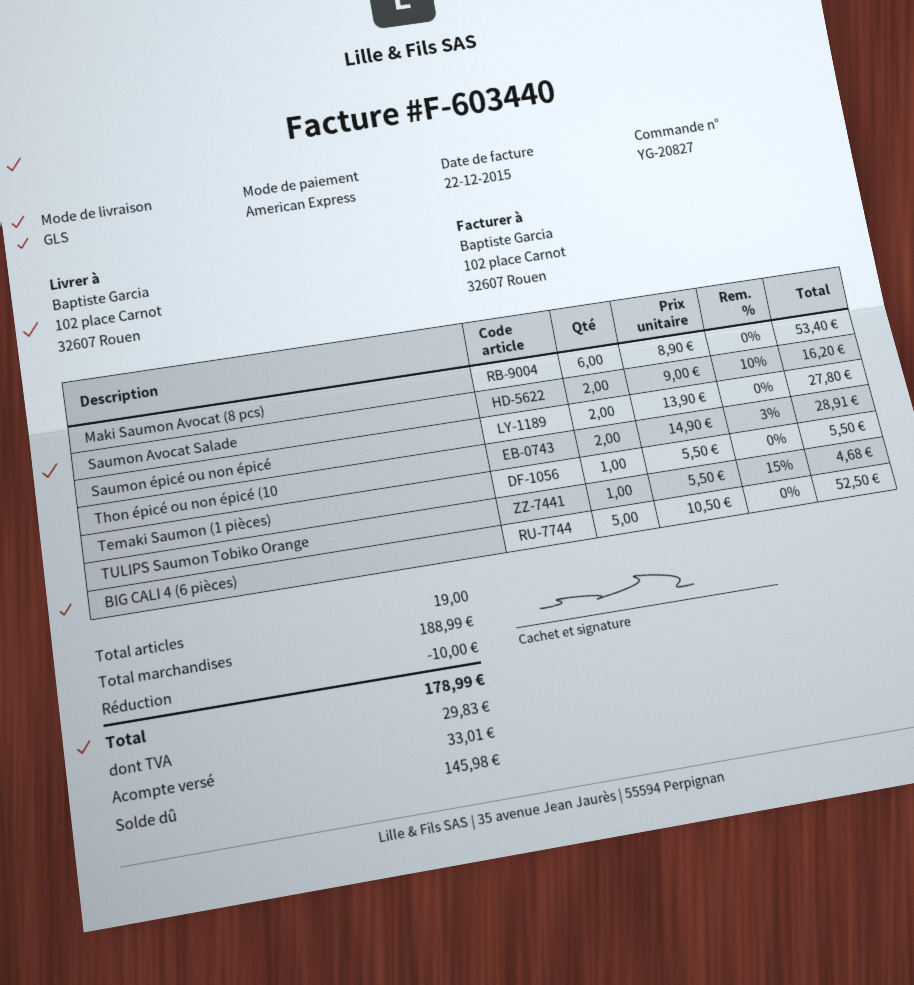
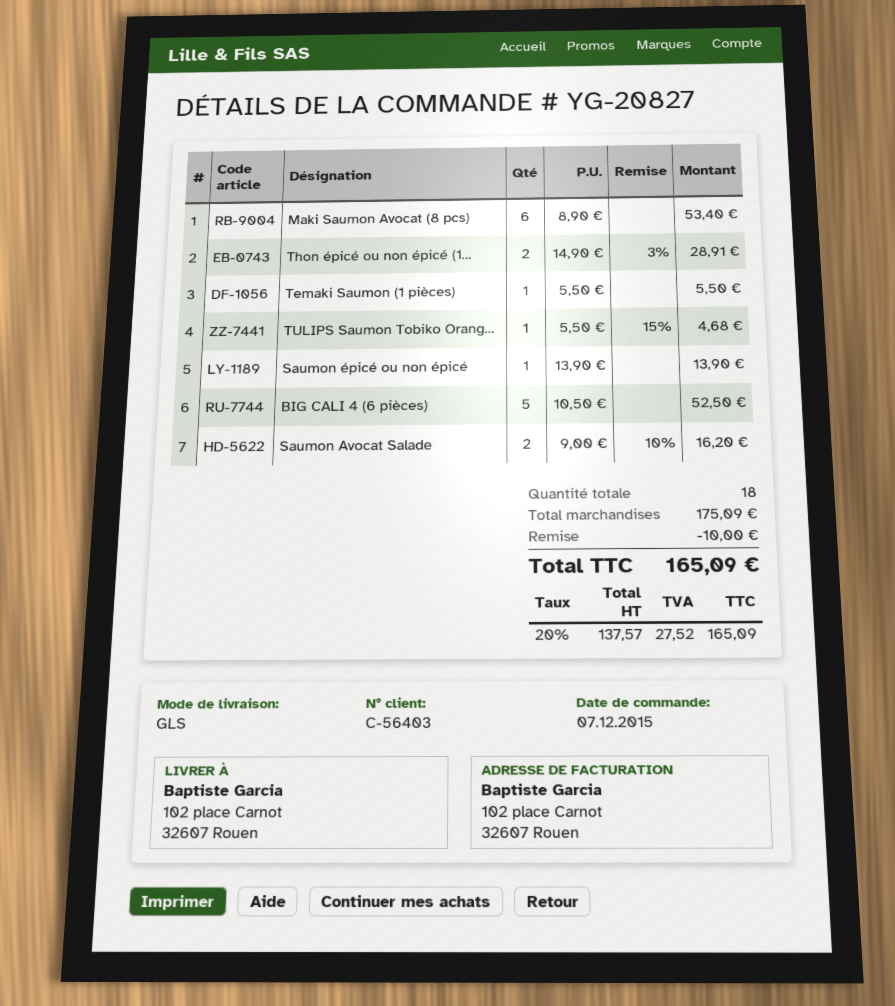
Saumon épicé ou non épicé: 2 x 13.90 = 27.80 -> 1 x 13.90 = 13.90
total quantity: 19 -> 18
subtotal: 188.99 -> 175.09
tax: 29.83 -> 27.52
total: 178.99 -> 165.09

